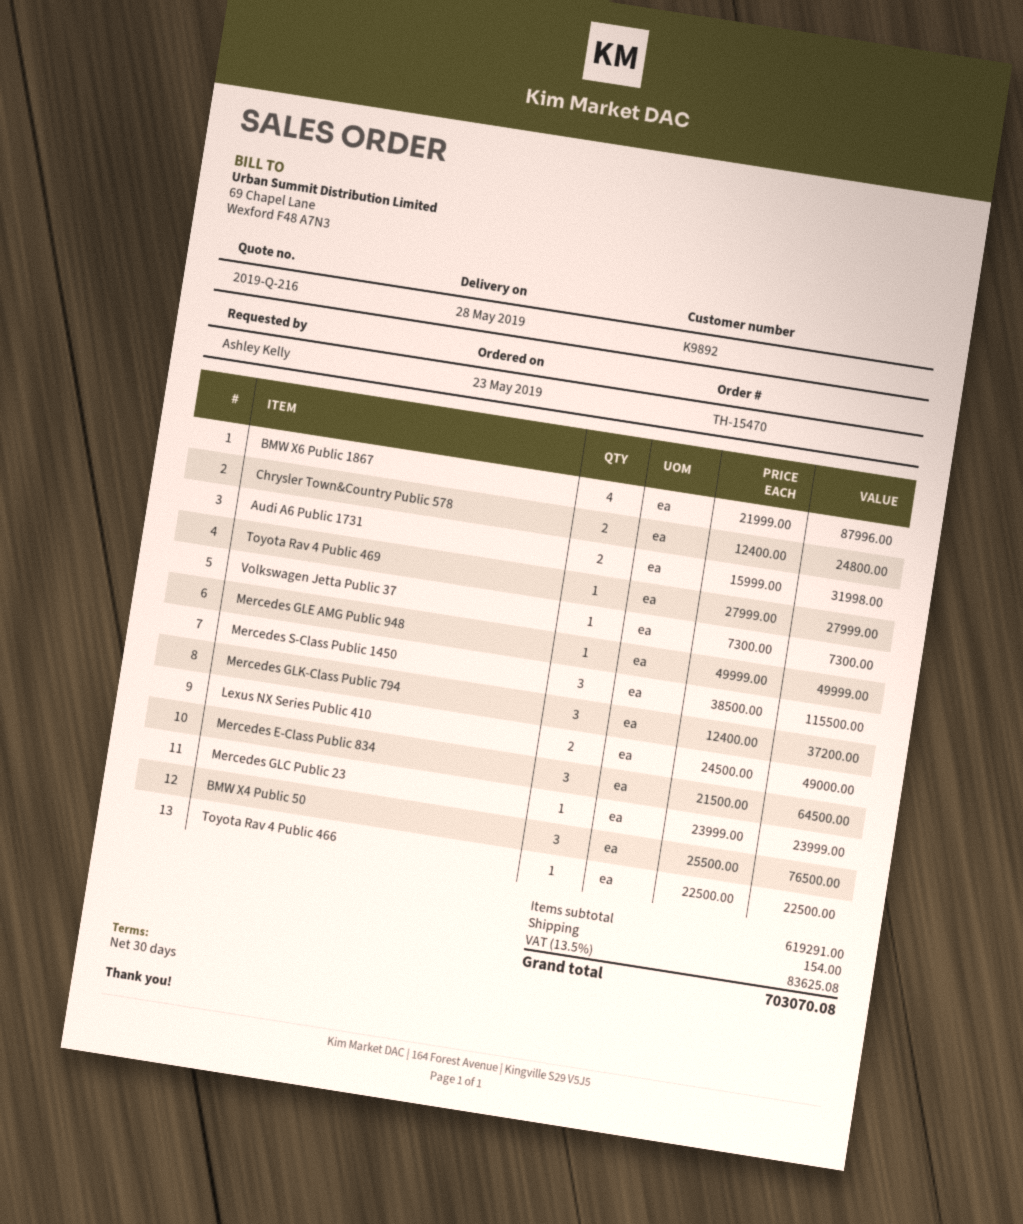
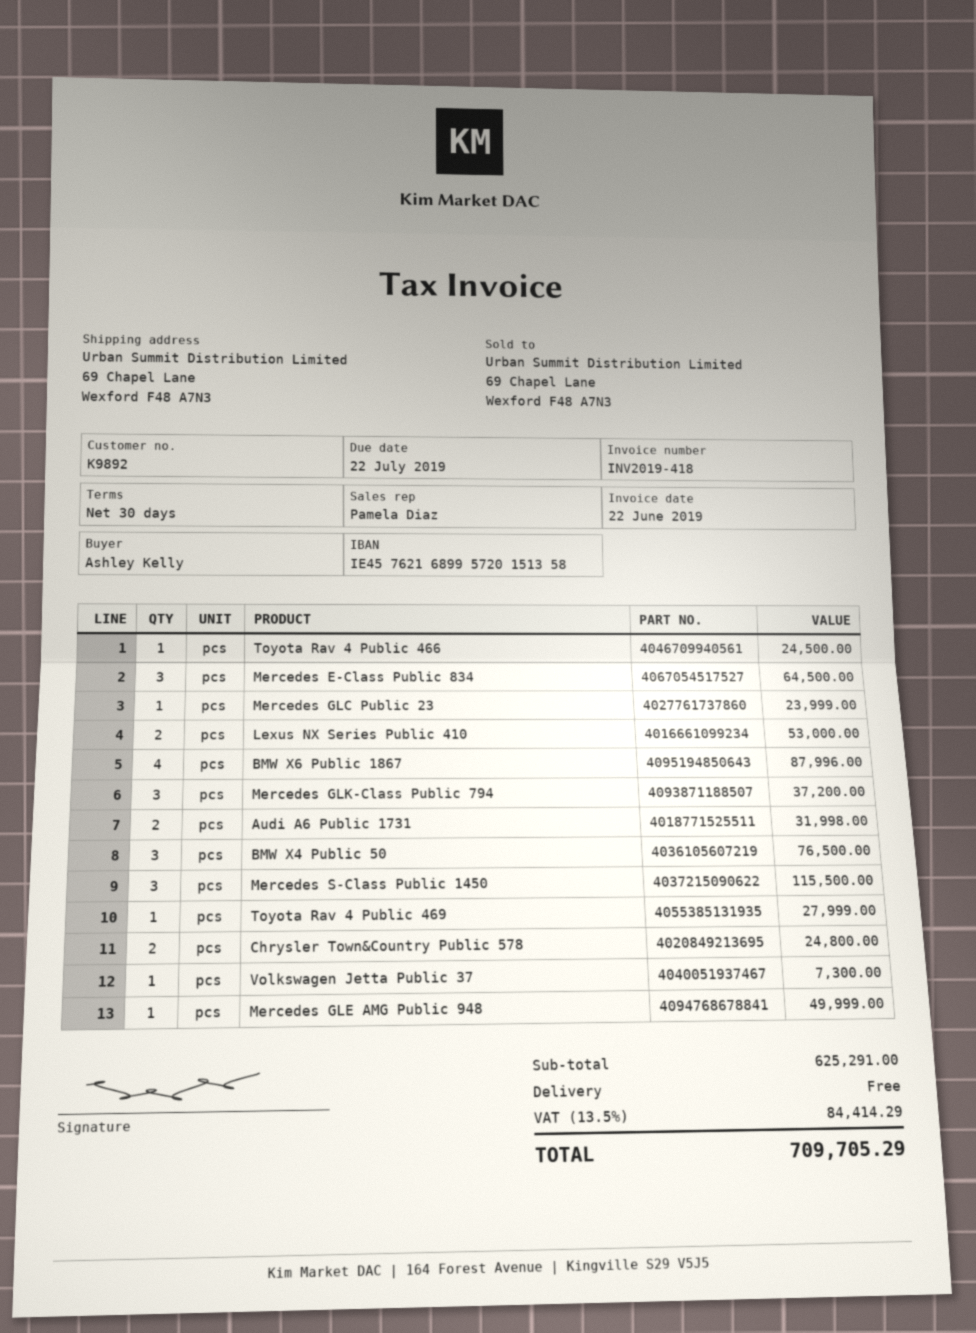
Lexus NX Series Public 410: 2 for 49000.00 -> 2 for 53000.00
Toyota Rav 4 Public 466: 1 for 22500.00 -> 1 for 24500.00
subtotal: 619291.00 -> 625291.00
shipping: 154.00 -> 0.00
tax: 13.5% = 83625.08 -> 13.5% = 84414.29
total: 703070.08 -> 709705.29

